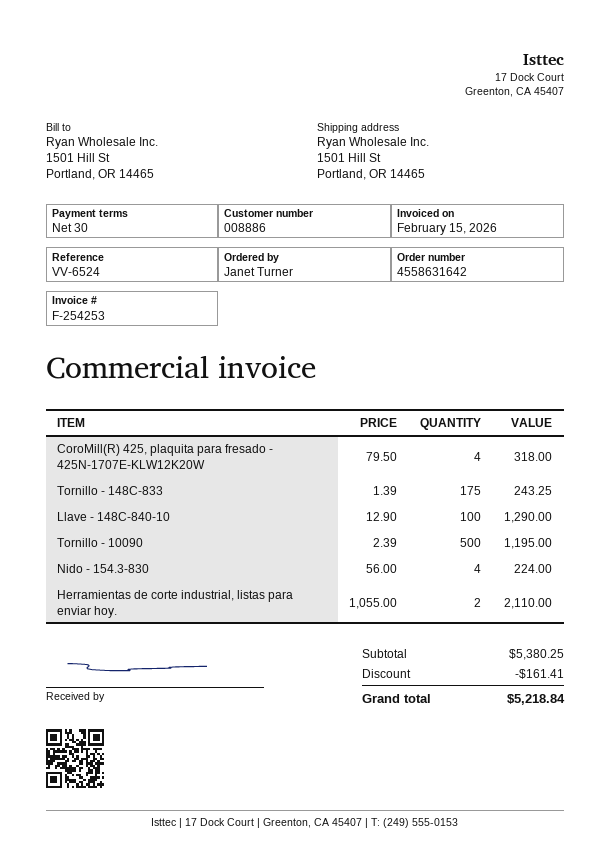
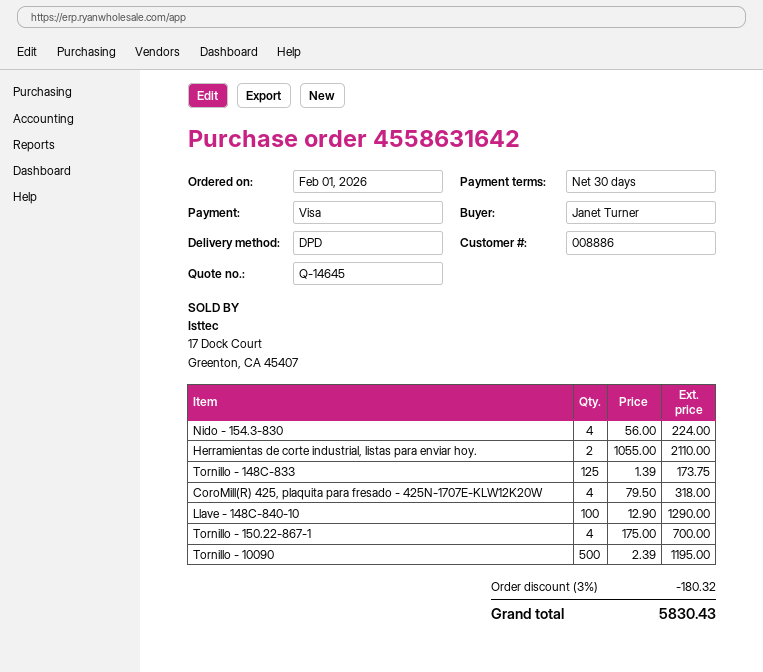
Tornillo - 148C-833: 175 x 1.39 = 243.25 -> 125 x 1.39 = 173.75
Tornillo - 150.22-867-1: none -> 4 x 175.00 = 700.00
discount: 161.41 -> 180.32
total: 5218.84 -> 5830.43

